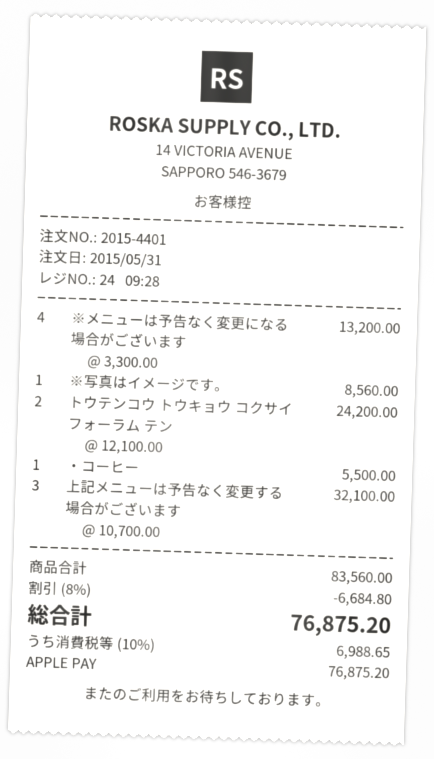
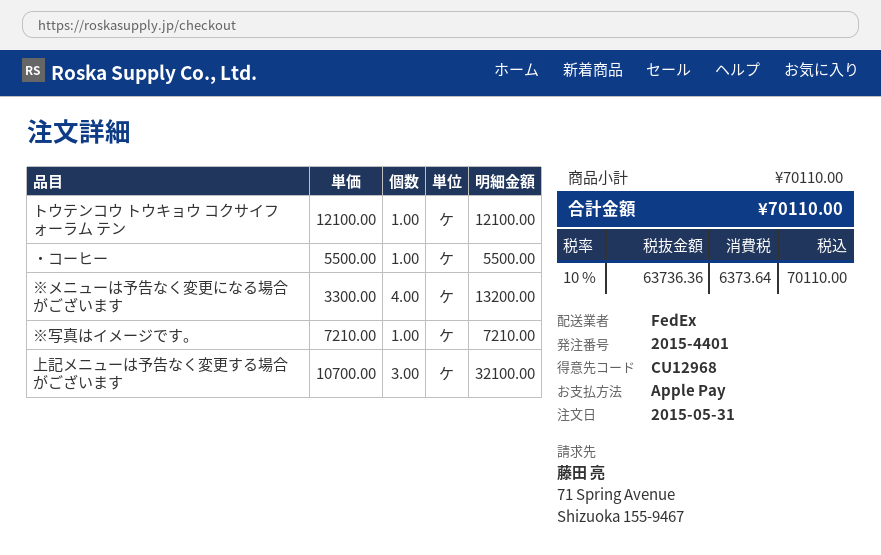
※写真はイメージです。: 1 x 8560.00 = 8560.00 -> 1 x 7210.00 = 7210.00
トウテンコウ トウキョウ コクサイフォーラム テン: 2 x 12100.00 = 24200.00 -> 1 x 12100.00 = 12100.00
subtotal: 83560.00 -> 70110.00
discount: 8% = 6684.80 -> none
tax: 10% = 6988.65 -> 10% = 6373.64
total: 76875.20 -> 70110.00

